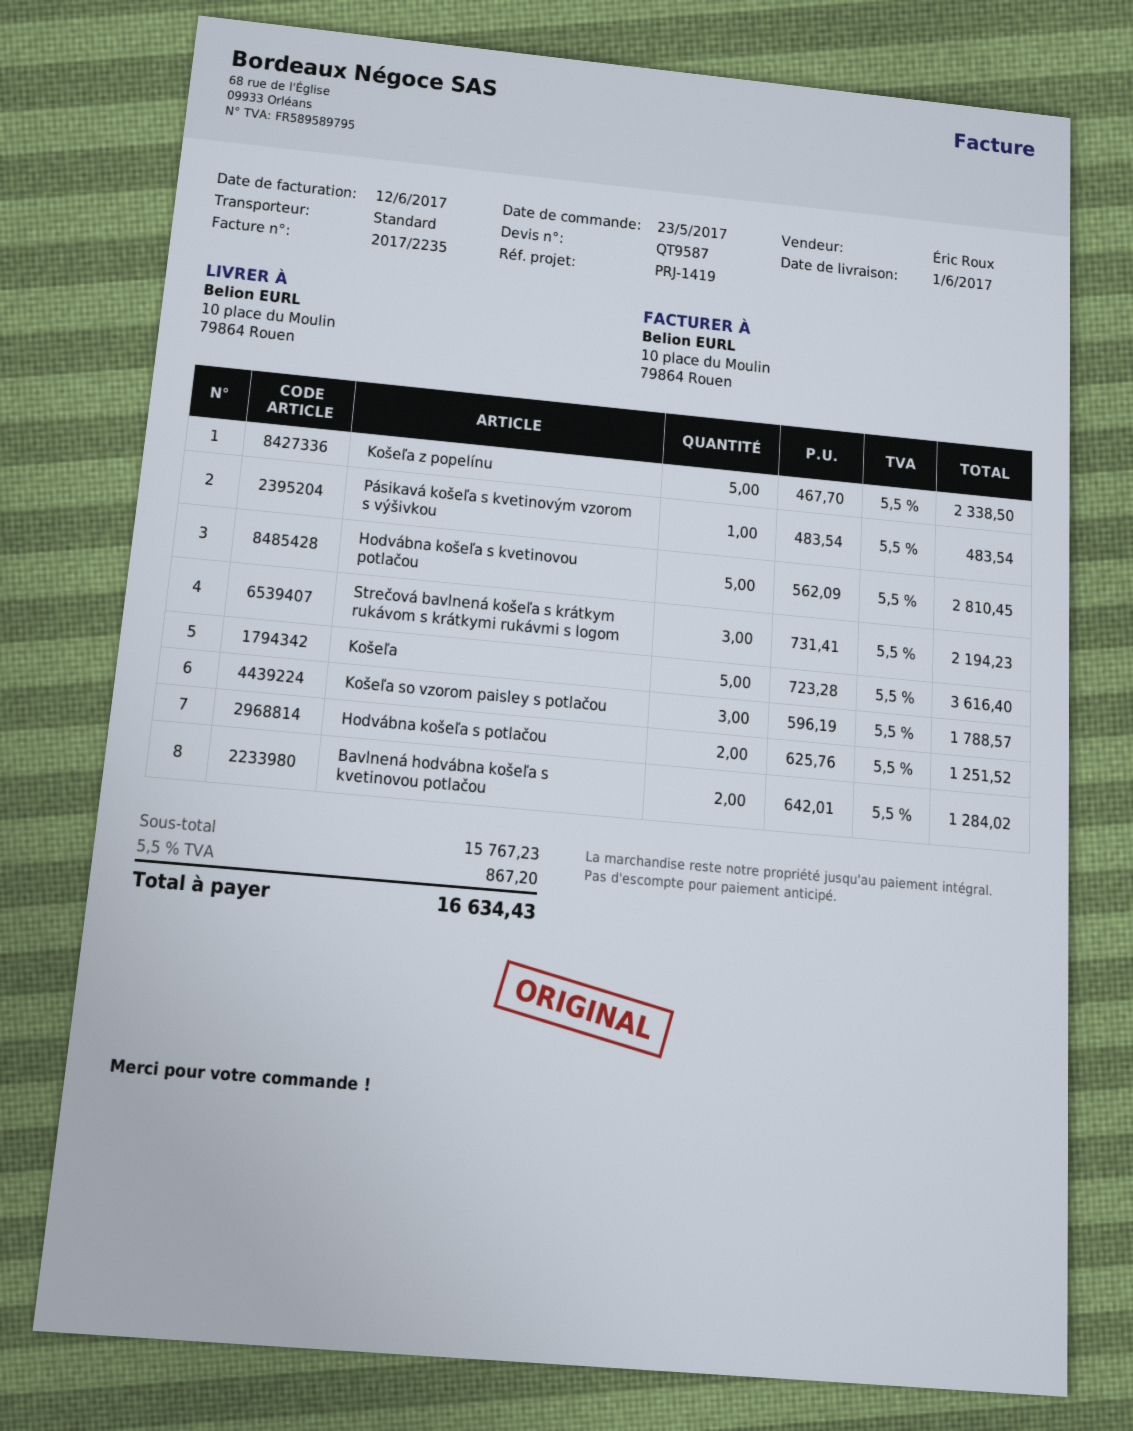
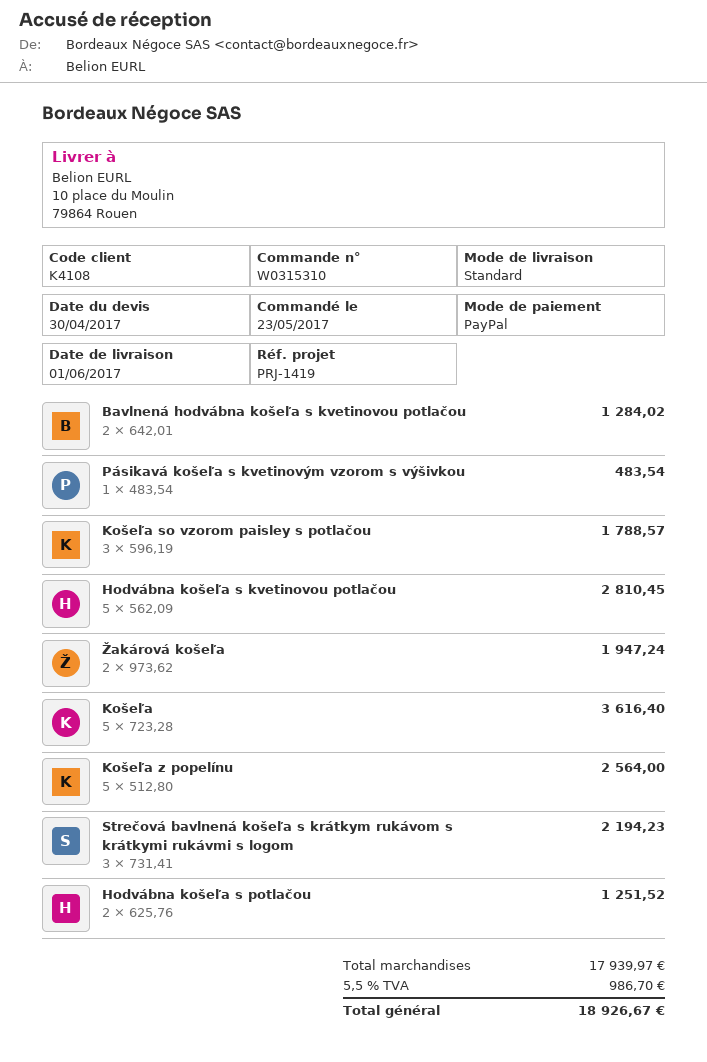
Košeľa z popelínu: 5 x 467.70 = 2338.50 -> 5 x 512.80 = 2564.00
Žakárová košeľa: none -> 2 x 973.62 = 1947.24
subtotal: 15767.23 -> 17939.97
tax: 5.5% = 867.20 -> 5.5% = 986.70
total: 16634.43 -> 18926.67

